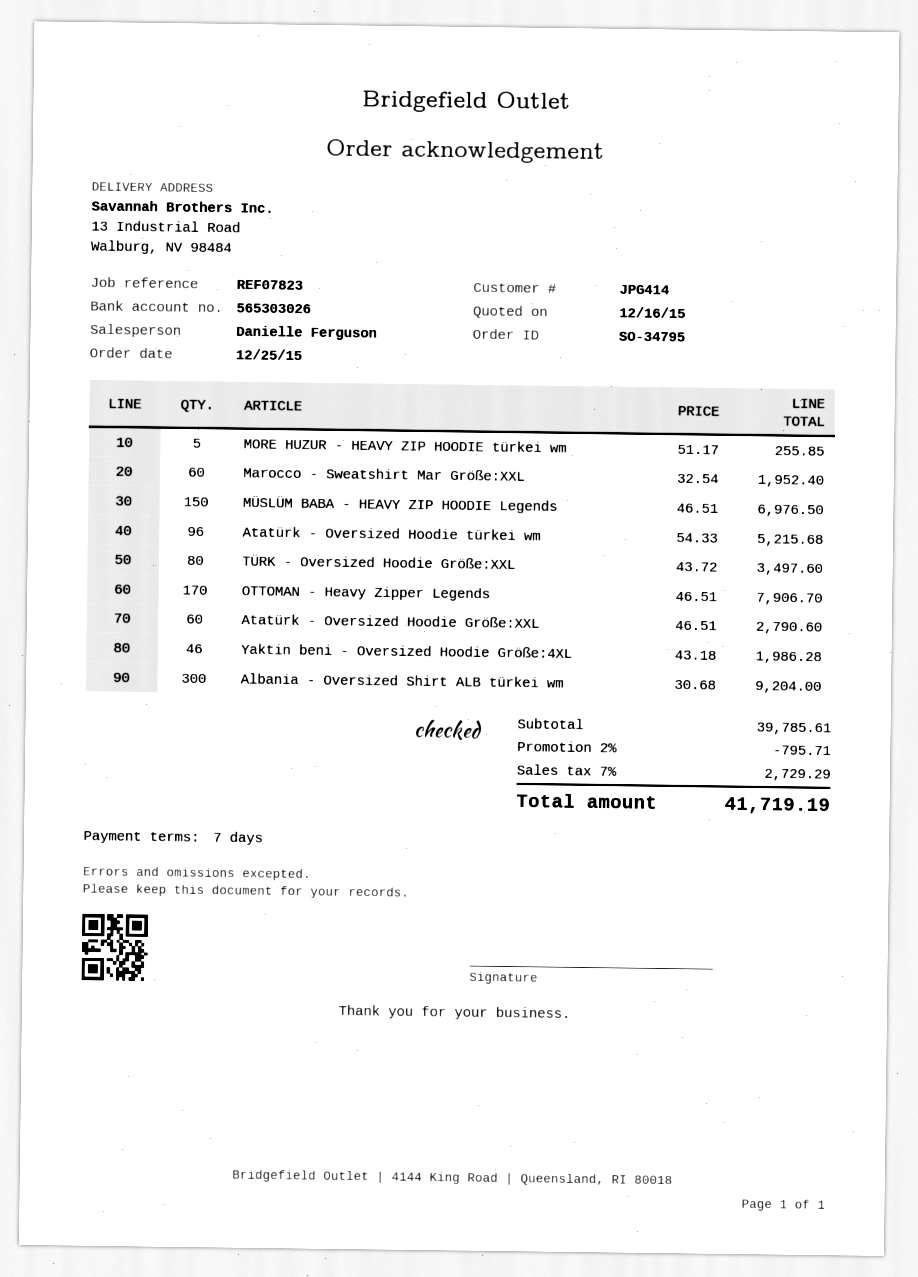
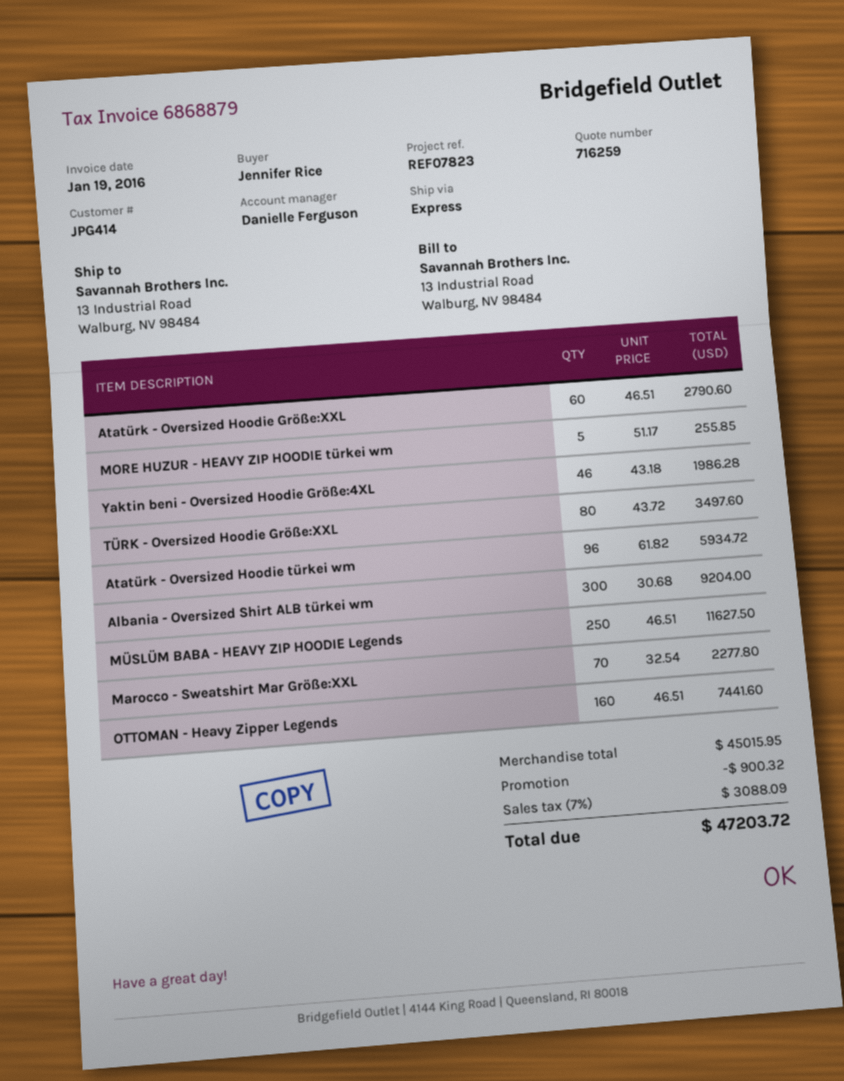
Marocco - Sweatshirt Mar Größe:XXL: 60 x 32.54 = 1952.40 -> 70 x 32.54 = 2277.80
MÜSLÜM BABA - HEAVY ZIP HOODIE Legends: 150 x 46.51 = 6976.50 -> 250 x 46.51 = 11627.50
Atatürk - Oversized Hoodie türkei wm: 96 x 54.33 = 5215.68 -> 96 x 61.82 = 5934.72
OTTOMAN - Heavy Zipper Legends: 170 x 46.51 = 7906.70 -> 160 x 46.51 = 7441.60
subtotal: 39785.61 -> 45015.95
discount: 795.71 -> 900.32
tax: 7% = 2729.29 -> 7% = 3088.09
total: 41719.19 -> 47203.72

